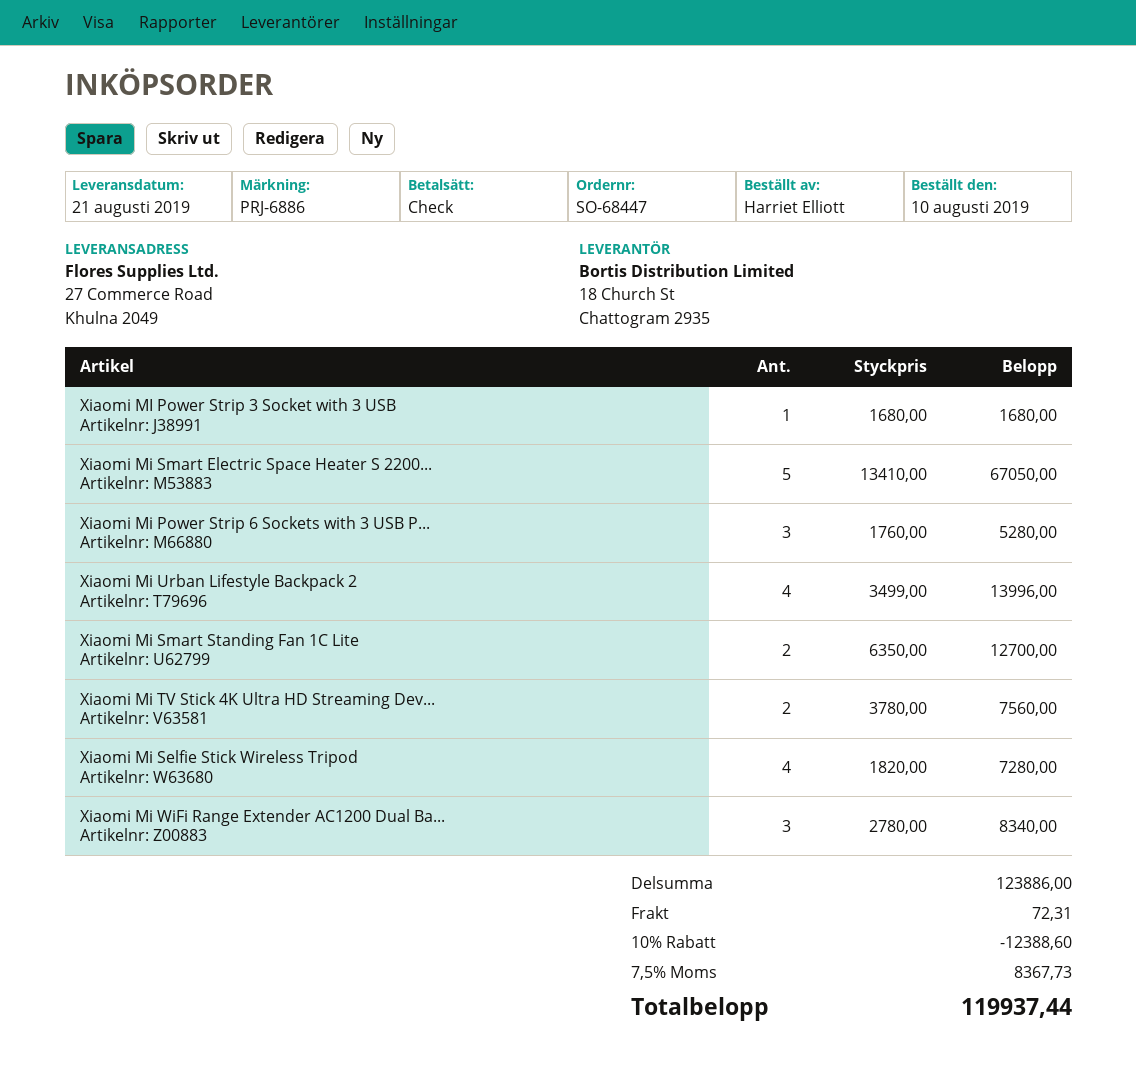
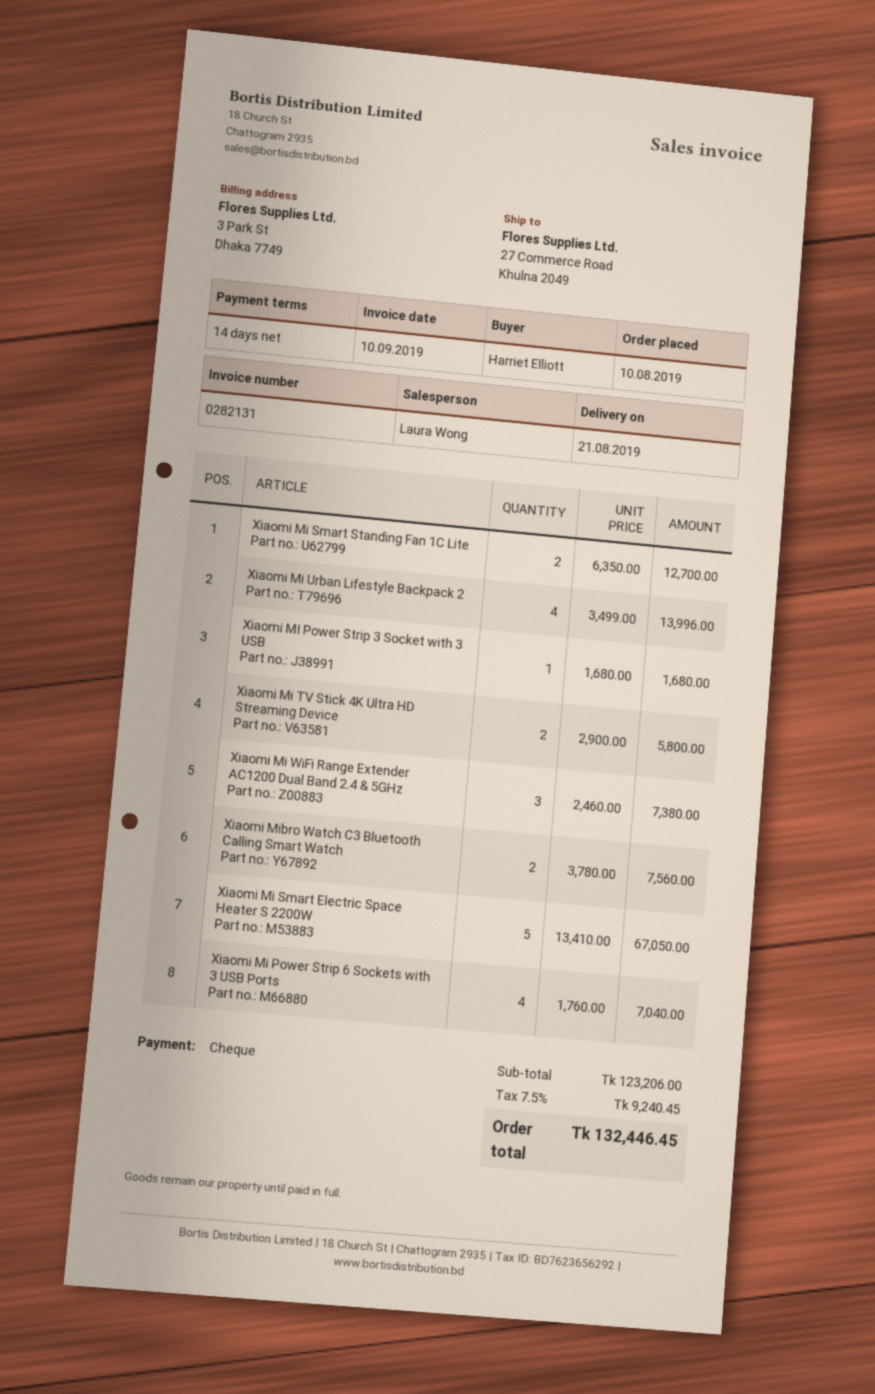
Xiaomi Mi Power Strip 6 Sockets with 3 USB P...: 3 x 1760.00 = 5280.00 -> 4 x 1760.00 = 7040.00
Xiaomi Mi TV Stick 4K Ultra HD Streaming Dev...: 2 x 3780.00 = 7560.00 -> 2 x 2900.00 = 5800.00
Xiaomi Mi Selfie Stick Wireless Tripod: 4 x 1820.00 = 7280.00 -> none
Xiaomi Mi WiFi Range Extender AC1200 Dual Ba...: 3 x 2780.00 = 8340.00 -> 3 x 2460.00 = 7380.00
Xiaomi Mibro Watch C3 Bluetooth Calling Smart Watch: none -> 2 x 3780.00 = 7560.00
subtotal: 123886.00 -> 123206.00
discount: 10% = 12388.60 -> none
shipping: 72.31 -> none
tax: 7.5% = 8367.73 -> 7.5% = 9240.45
total: 119937.44 -> 132446.45

